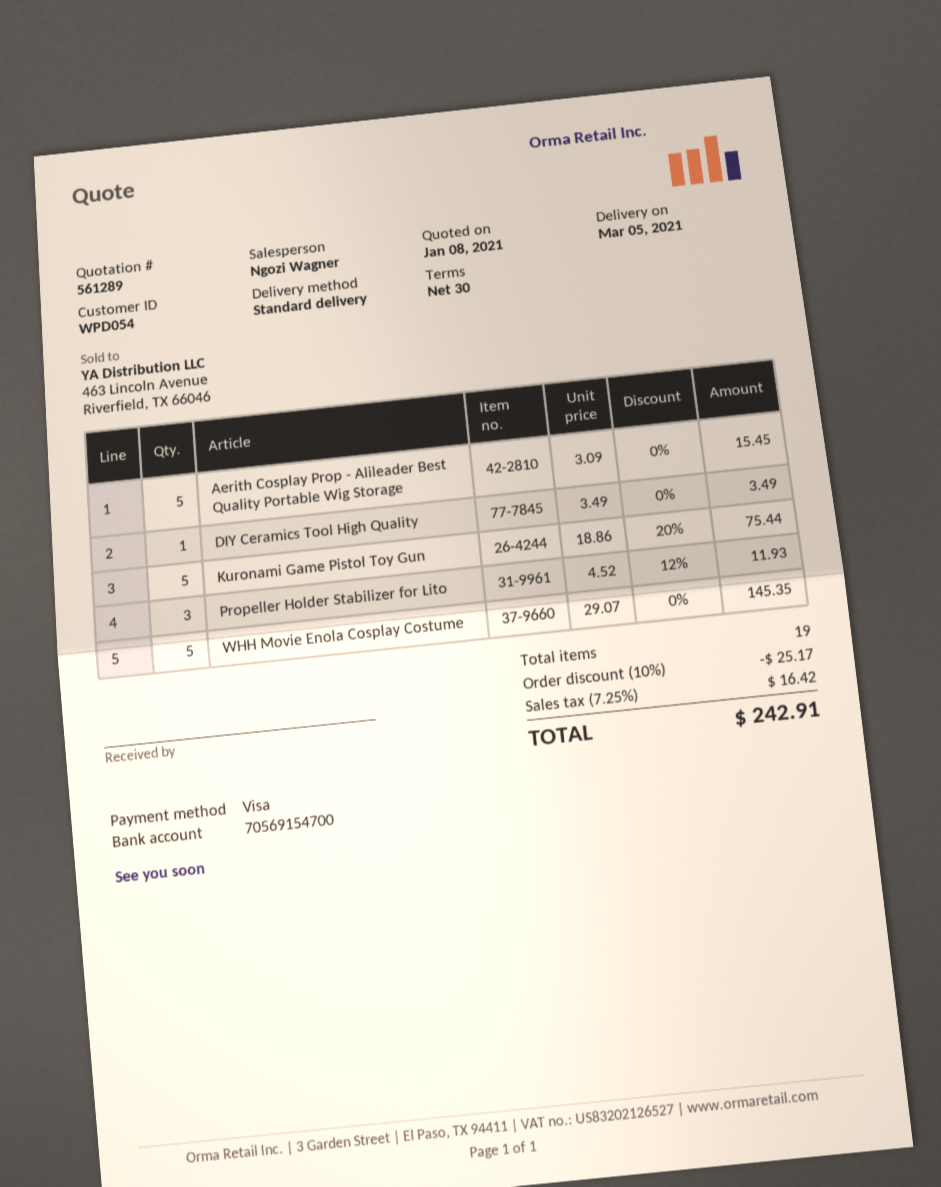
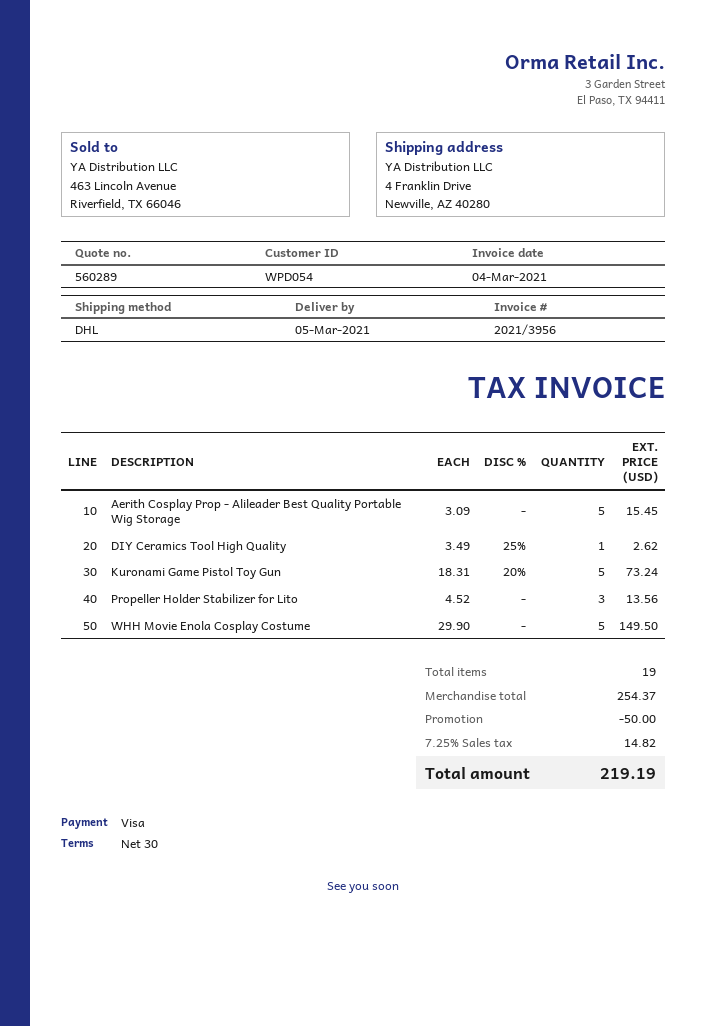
quote number: 561289 -> 560289
shipping method: standard -> DHL
DIY Ceramics Tool High Quality: 1 x 3.49 = 3.49 -> 1 x 3.49 - 25% = 2.62
Kuronami Game Pistol Toy Gun: 5 x 18.86 - 20% = 75.44 -> 5 x 18.31 - 20% = 73.24
Propeller Holder Stabilizer for Lito: 3 x 4.52 - 12% = 11.93 -> 3 x 4.52 = 13.56
WHH Movie Enola Cosplay Costume: 5 x 29.07 = 145.35 -> 5 x 29.90 = 149.50
discount: 25.17 -> 50.00
tax: 7.25% = 16.42 -> 7.25% = 14.82
total: 242.91 -> 219.19

